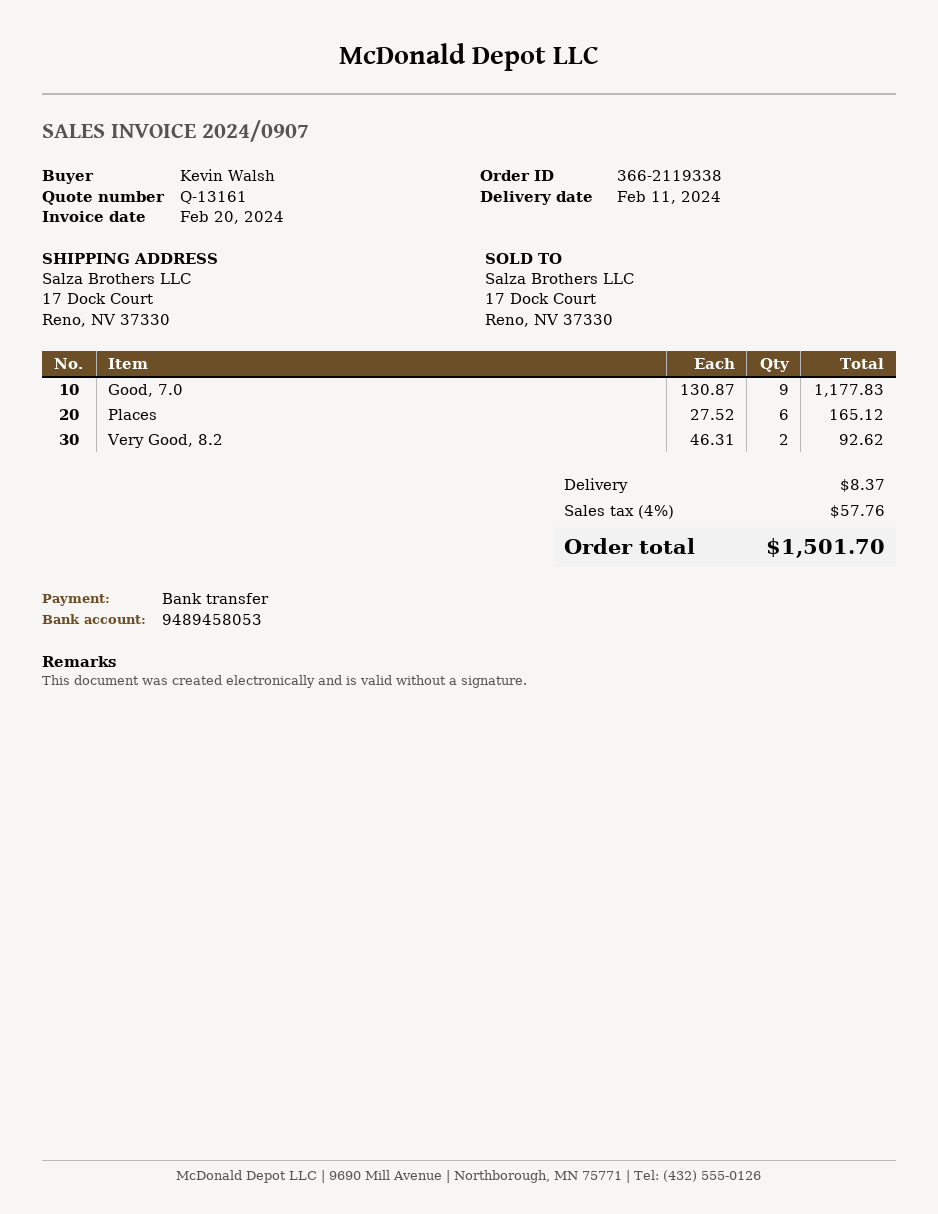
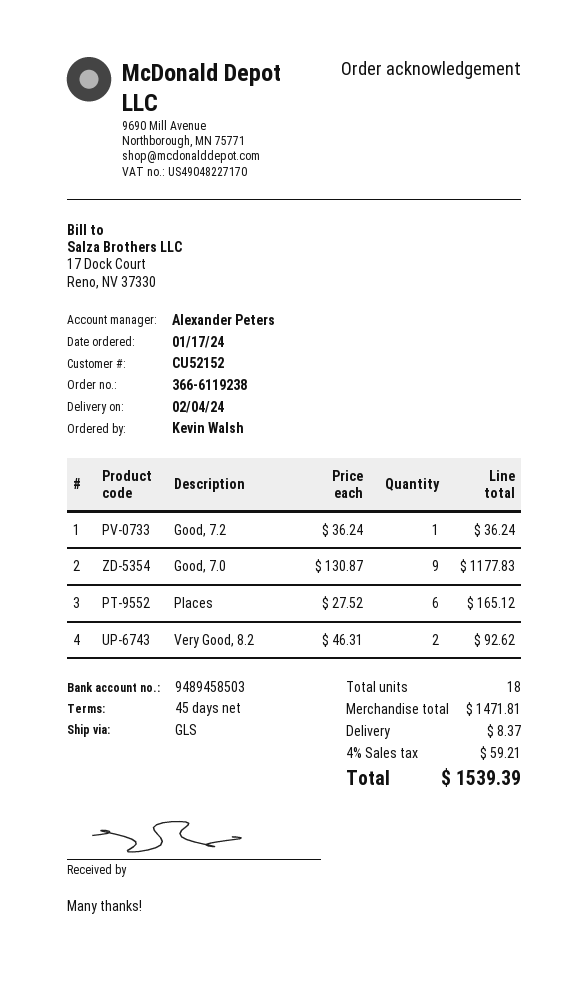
order number: 366-2119338 -> 366-6119238
delivery date: 2024-02-11 -> 2024-02-04
bank account: 9489458053 -> 9489458503
Good, 7.2: none -> 1 x 36.24 = 36.24
tax: 4% = 57.76 -> 4% = 59.21
total: 1501.70 -> 1539.39

